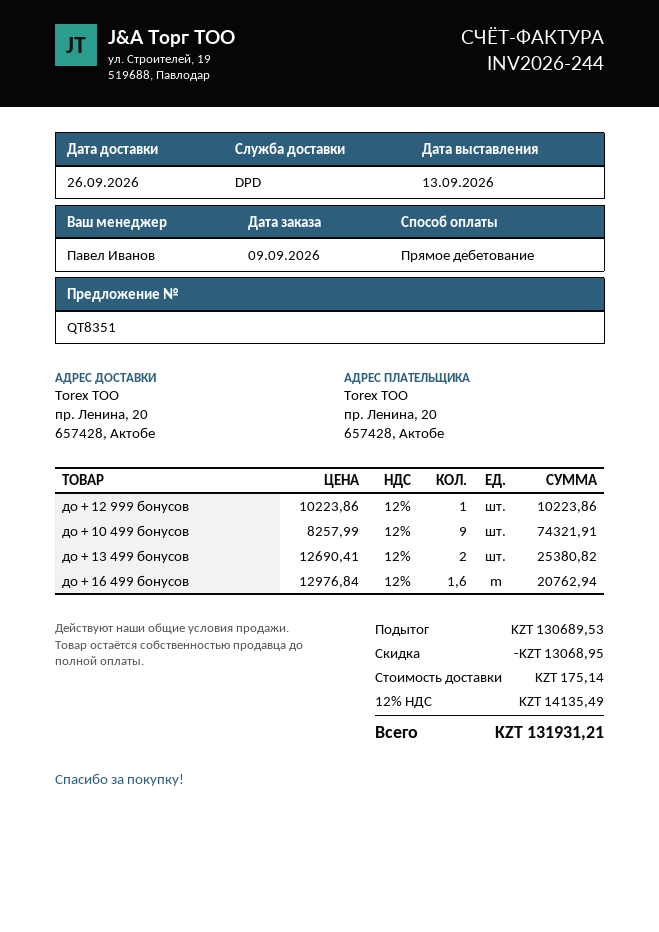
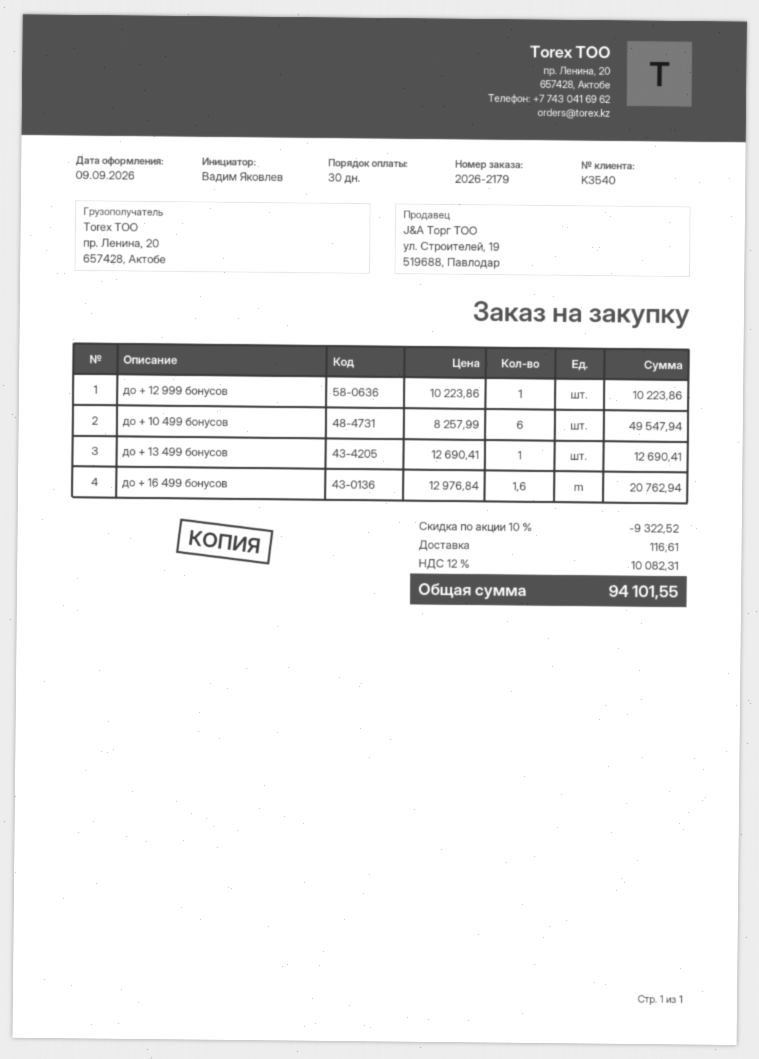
до + 10 499 бонусов: 9 x 8257.99 = 74321.91 -> 6 x 8257.99 = 49547.94
до + 13 499 бонусов: 2 x 12690.41 = 25380.82 -> 1 x 12690.41 = 12690.41
discount: 13068.95 -> 9322.52
shipping: 175.14 -> 116.61
tax: 12% = 14135.49 -> 12% = 10082.31
total: 131931.21 -> 94101.55

